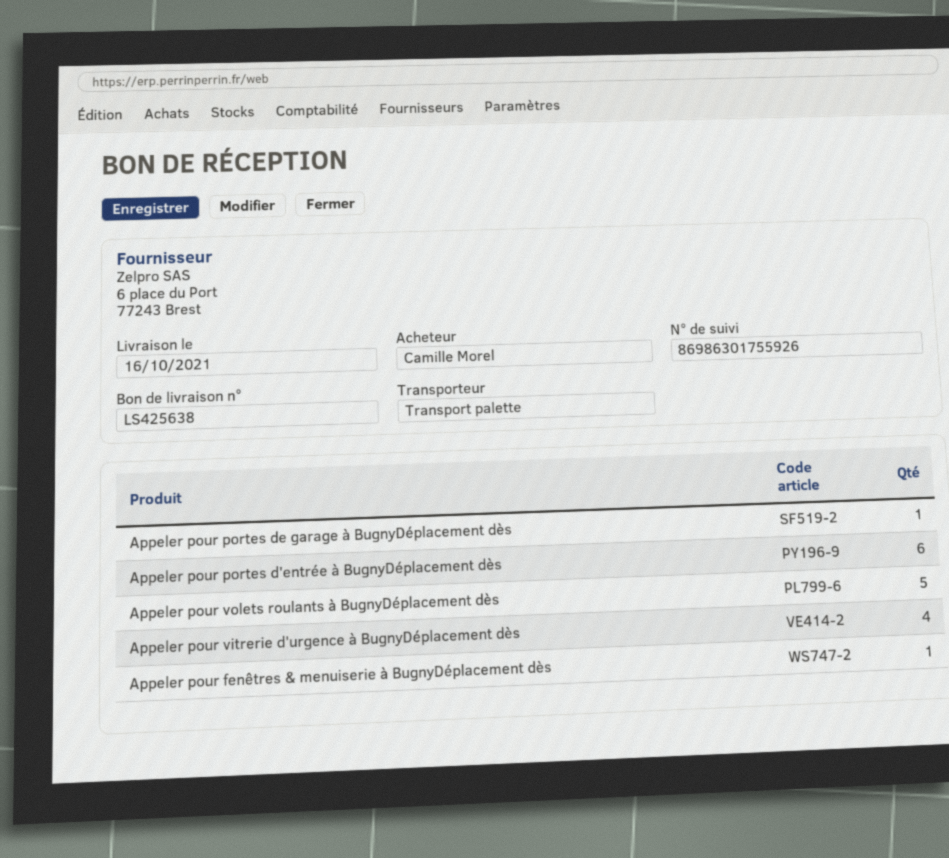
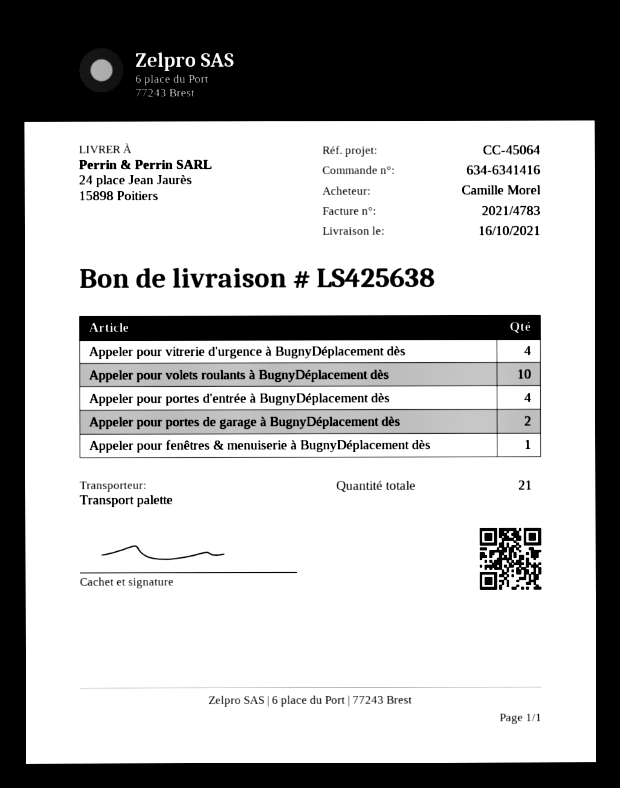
Appeler pour portes de garage à BugnyDéplacement dès: 1 -> 2
Appeler pour portes d'entrée à BugnyDéplacement dès: 6 -> 4
Appeler pour volets roulants à BugnyDéplacement dès: 5 -> 10

